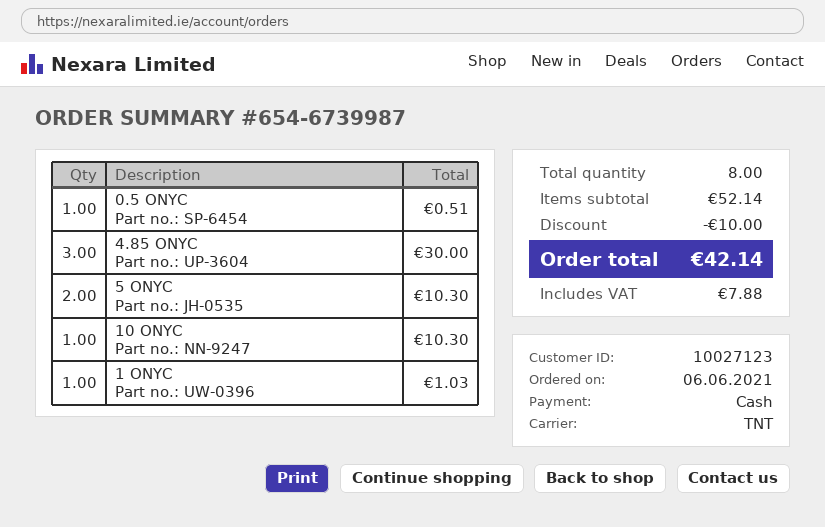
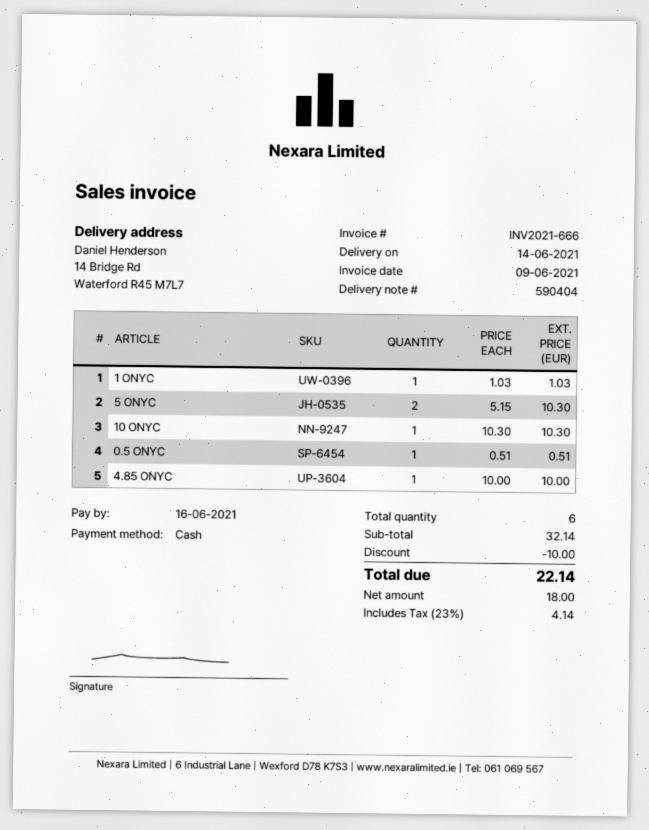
4.85 ONYC: 3 for 30.00 -> 1 for 10.00
total quantity: 8 -> 6
subtotal: 52.14 -> 32.14
tax: 7.88 -> 4.14
total: 42.14 -> 22.14

